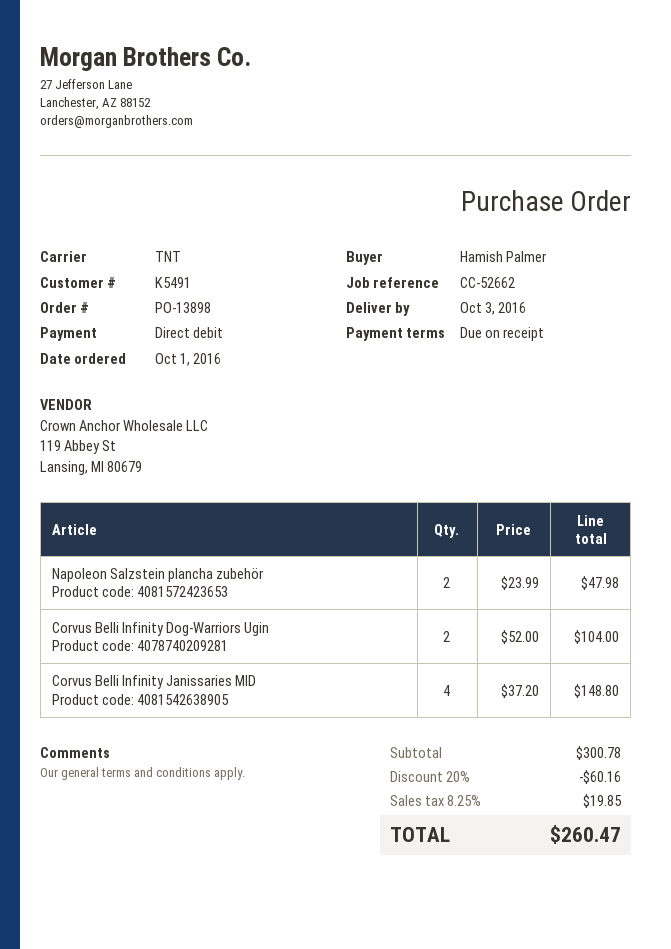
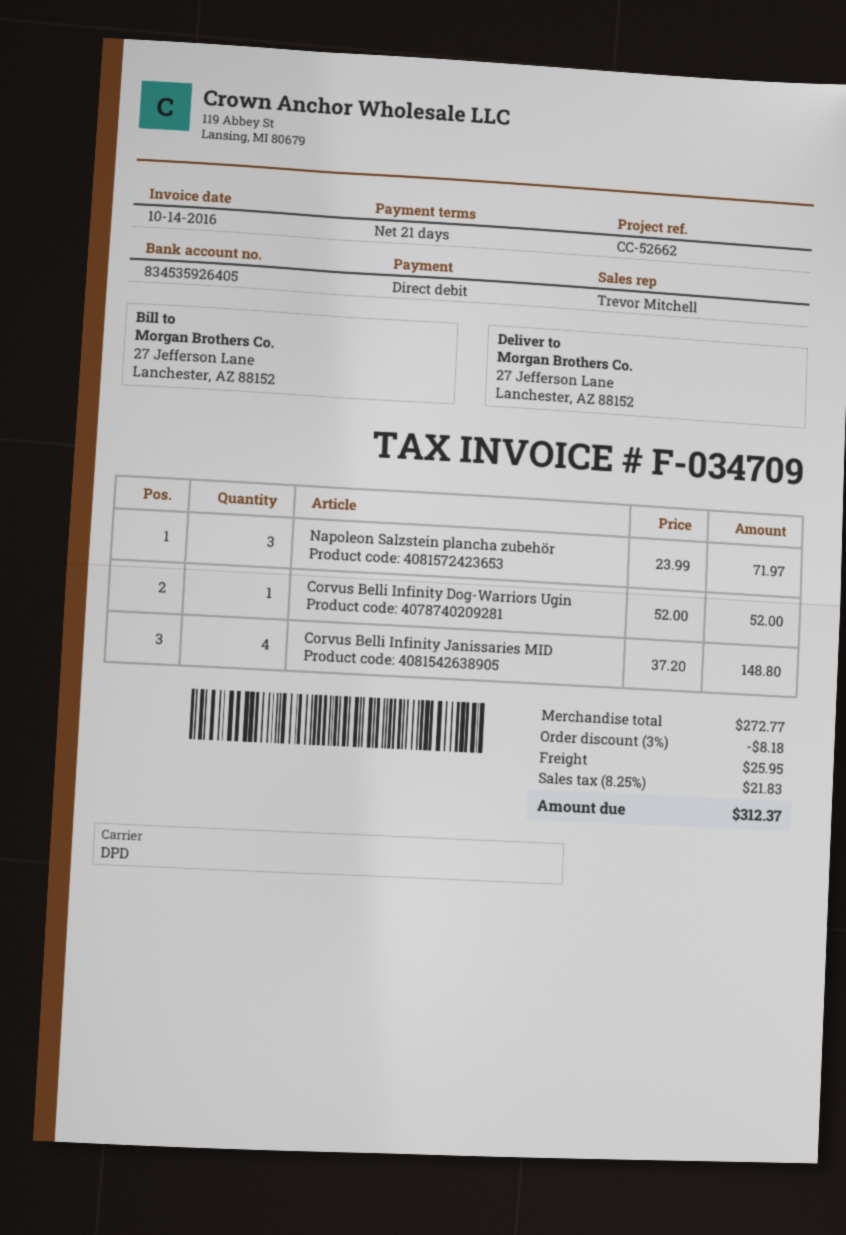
payment terms: on receipt -> 21 days
shipping method: TNT -> DPD
Napoleon Salzstein plancha zubehör: 2 x 23.99 = 47.98 -> 3 x 23.99 = 71.97
Corvus Belli Infinity Dog-Warriors Ugin: 2 x 52.00 = 104.00 -> 1 x 52.00 = 52.00
subtotal: 300.78 -> 272.77
discount: 20% = 60.16 -> 3% = 8.18
shipping: none -> 25.95
tax: 8.25% = 19.85 -> 8.25% = 21.83
total: 260.47 -> 312.37

